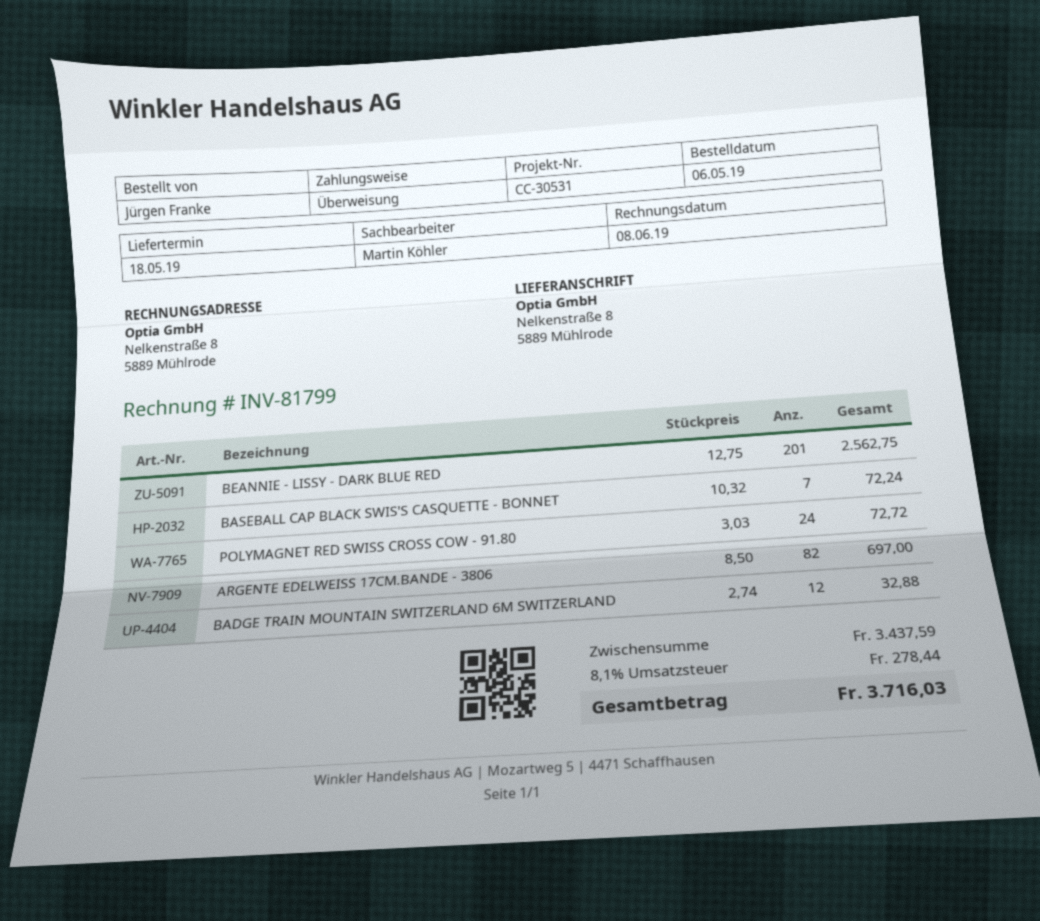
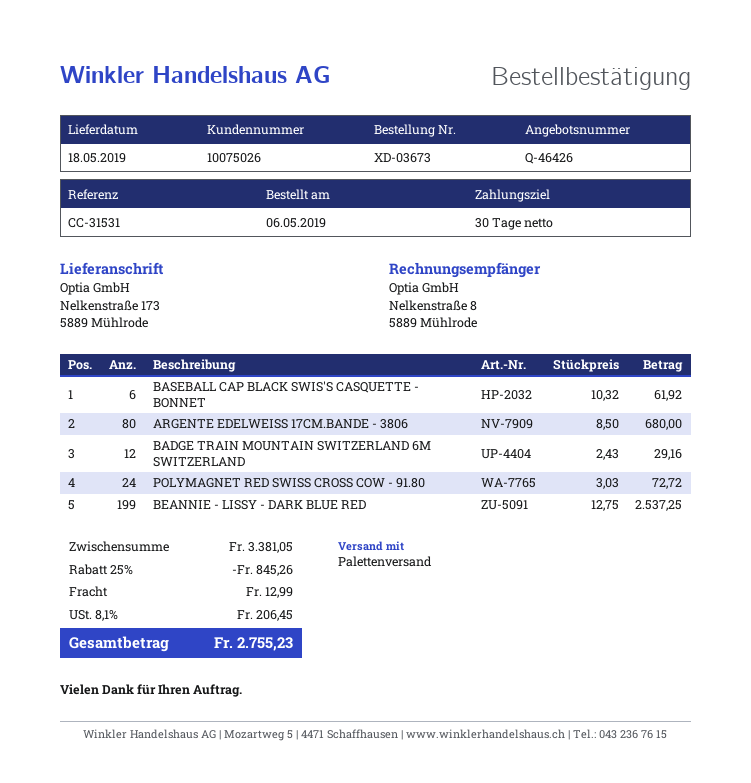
reference: CC-30531 -> CC-31531
ship to: Nelkenstraße 8, 5889 Mühlrode -> Nelkenstraße 173, 5889 Mühlrode
BEANNIE - LISSY - DARK BLUE RED: 201 x 12.75 = 2562.75 -> 199 x 12.75 = 2537.25
BASEBALL CAP BLACK SWIS'S CASQUETTE - BONNET: 7 x 10.32 = 72.24 -> 6 x 10.32 = 61.92
ARGENTE EDELWEISS 17CM.BANDE - 3806: 82 x 8.50 = 697.00 -> 80 x 8.50 = 680.00
BADGE TRAIN MOUNTAIN SWITZERLAND 6M SWITZERLAND: 12 x 2.74 = 32.88 -> 12 x 2.43 = 29.16
subtotal: 3437.59 -> 3381.05
discount: none -> 25% = 845.26
shipping: none -> 12.99
tax: 8.1% = 278.44 -> 8.1% = 206.45
total: 3716.03 -> 2755.23

